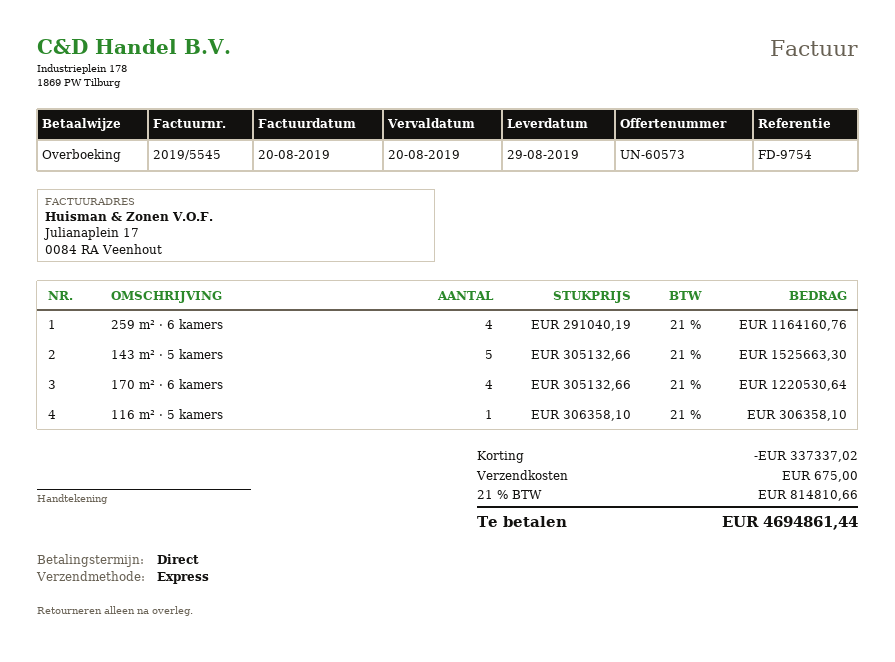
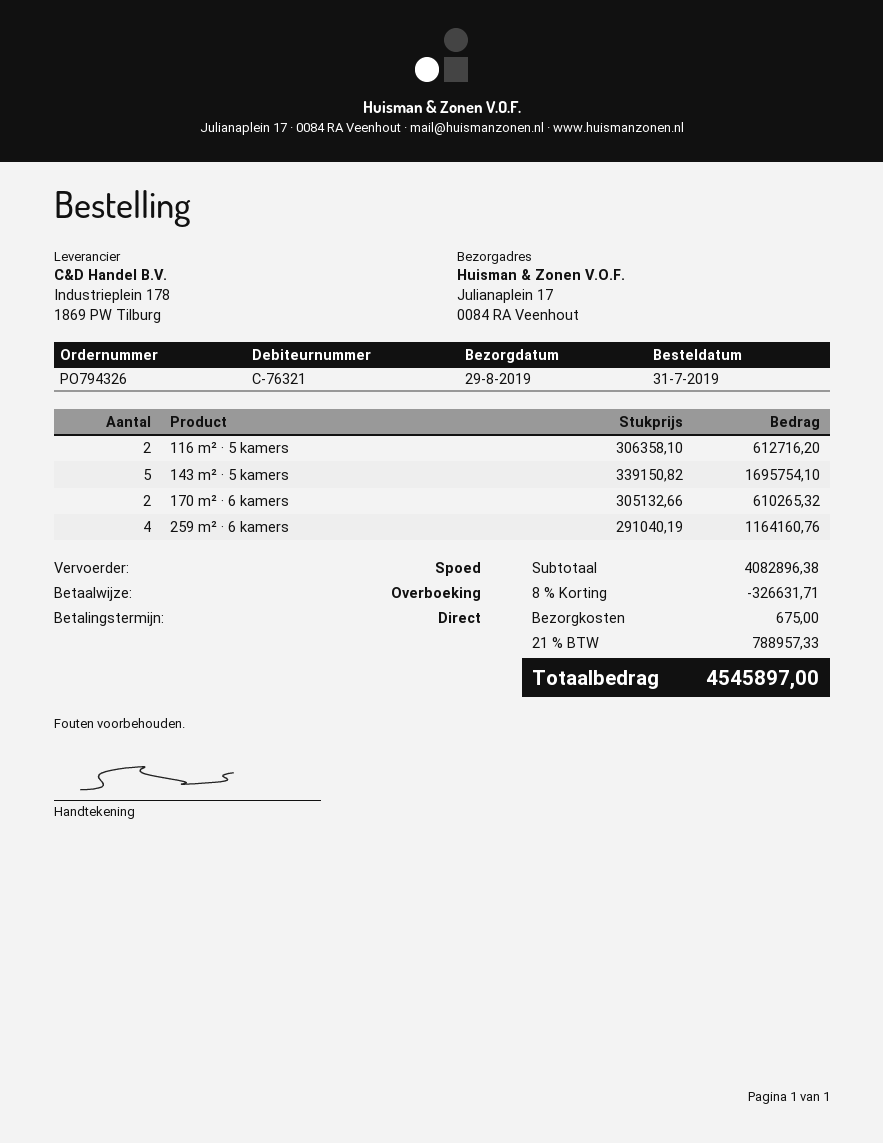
143 m² · 5 kamers: 5 x 305132.66 = 1525663.30 -> 5 x 339150.82 = 1695754.10
170 m² · 6 kamers: 4 x 305132.66 = 1220530.64 -> 2 x 305132.66 = 610265.32
116 m² · 5 kamers: 1 x 306358.10 = 306358.10 -> 2 x 306358.10 = 612716.20
discount: 337337.02 -> 326631.71
tax: 21% = 814810.66 -> 21% = 788957.33
total: 4694861.44 -> 4545897.00

